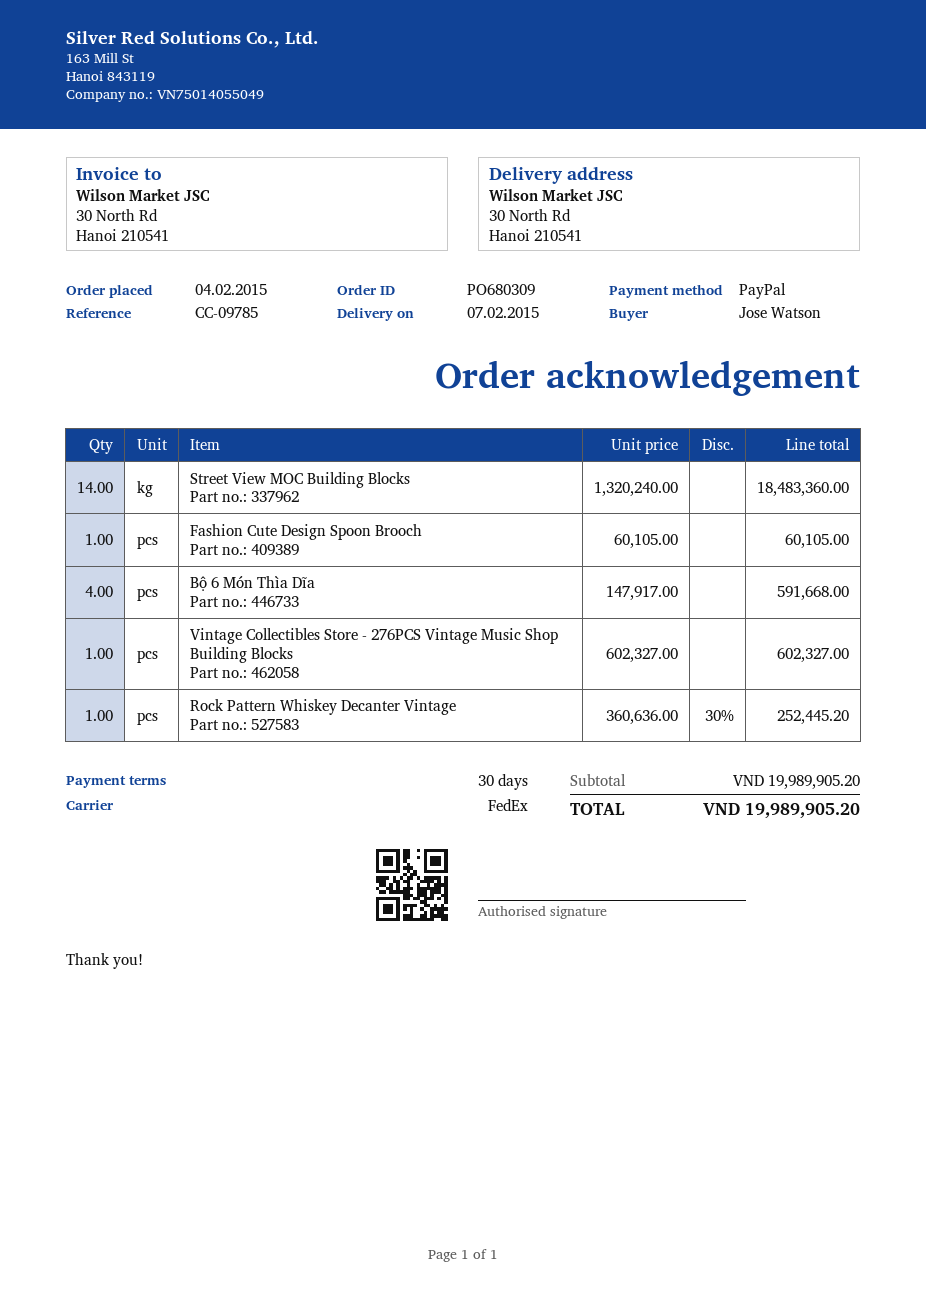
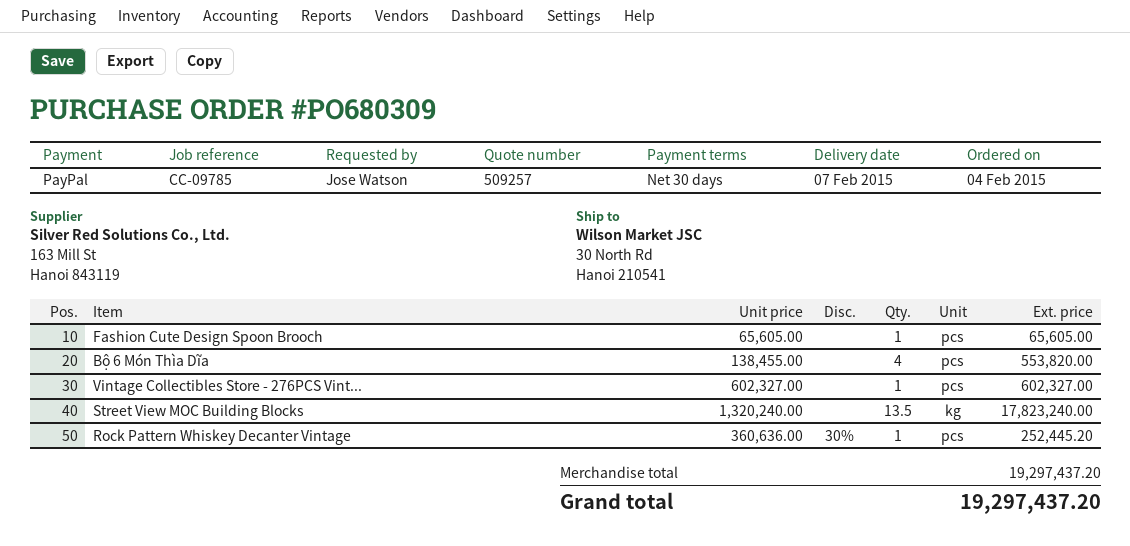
Street View MOC Building Blocks: 14 x 1320240.00 = 18483360.00 -> 13.5 x 1320240.00 = 17823240.00
Fashion Cute Design Spoon Brooch: 1 x 60105.00 = 60105.00 -> 1 x 65605.00 = 65605.00
Bộ 6 Món Thìa Dĩa: 4 x 147917.00 = 591668.00 -> 4 x 138455.00 = 553820.00
subtotal: 19989905.20 -> 19297437.20
total: 19989905.20 -> 19297437.20

